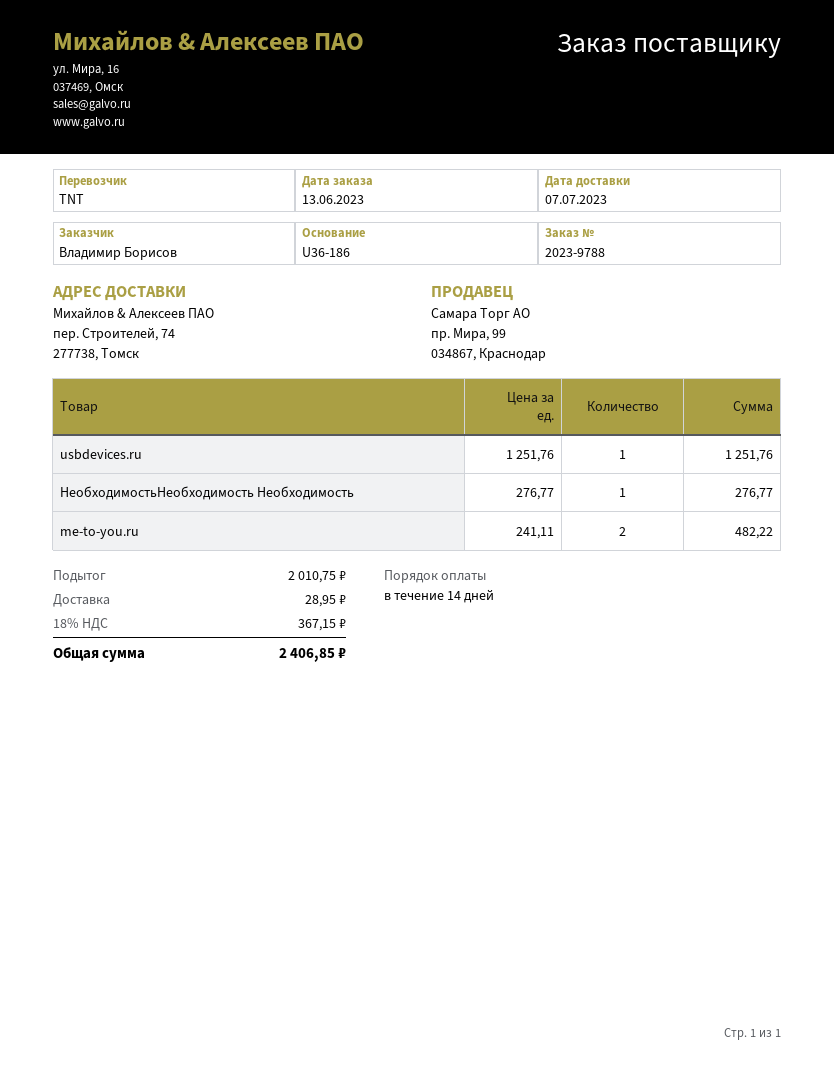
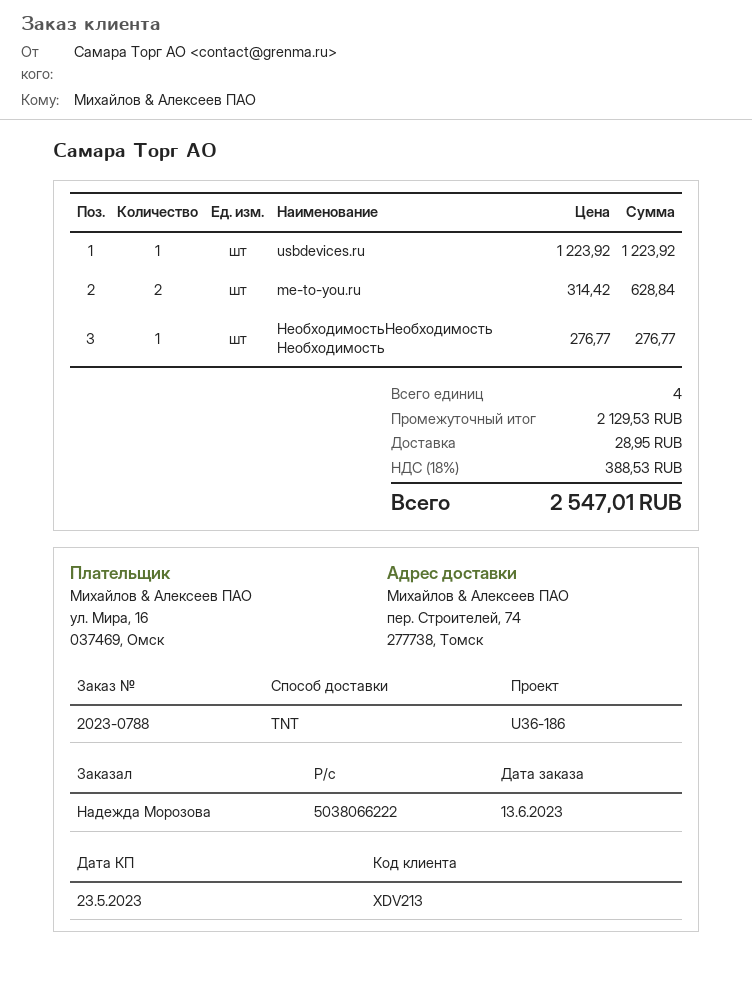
order number: 2023-9788 -> 2023-0788
ordered by: Владимир Борисов -> Надежда Морозова
usbdevices.ru: 1 x 1251.76 = 1251.76 -> 1 x 1223.92 = 1223.92
me-to-you.ru: 2 x 241.11 = 482.22 -> 2 x 314.42 = 628.84
subtotal: 2010.75 -> 2129.53
tax: 18% = 367.15 -> 18% = 388.53
total: 2406.85 -> 2547.01

